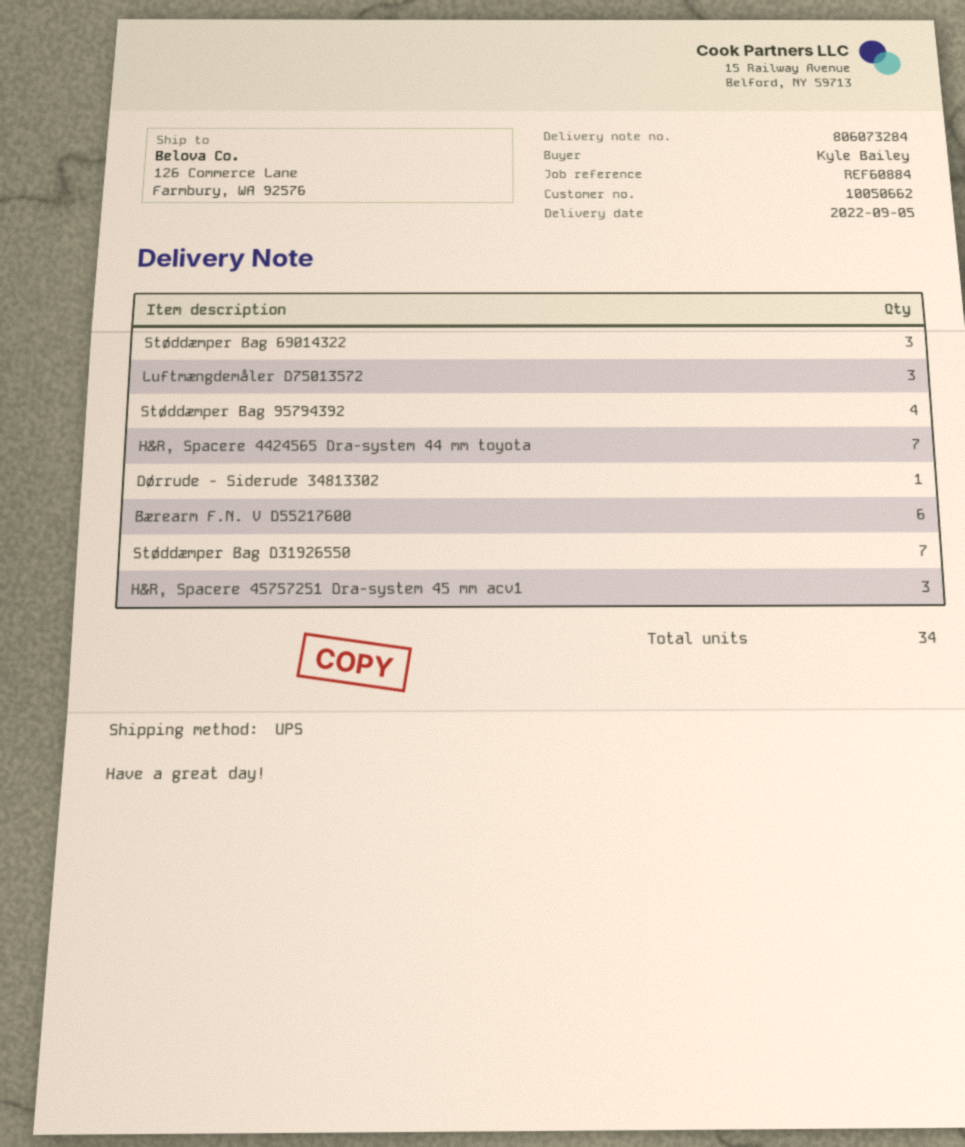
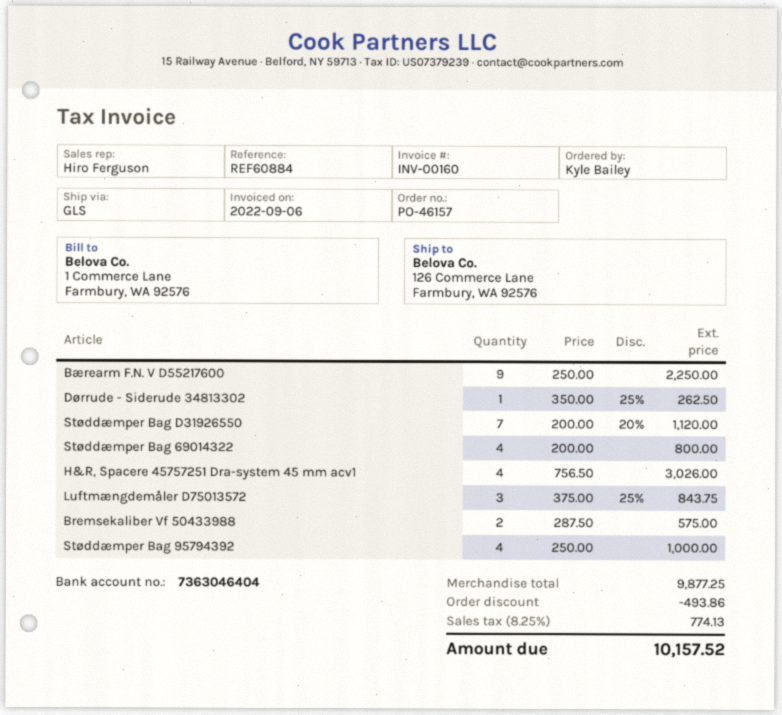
shipping method: UPS -> GLS
Støddæmper Bag 69014322: 3 -> 4
H&R, Spacere 4424565 Dra-system 44 mm toyota: 7 -> none
Bærearm F.N. V D55217600: 6 -> 9
H&R, Spacere 45757251 Dra-system 45 mm acv1: 3 -> 4
Bremsekaliber Vf 50433988: none -> 2

